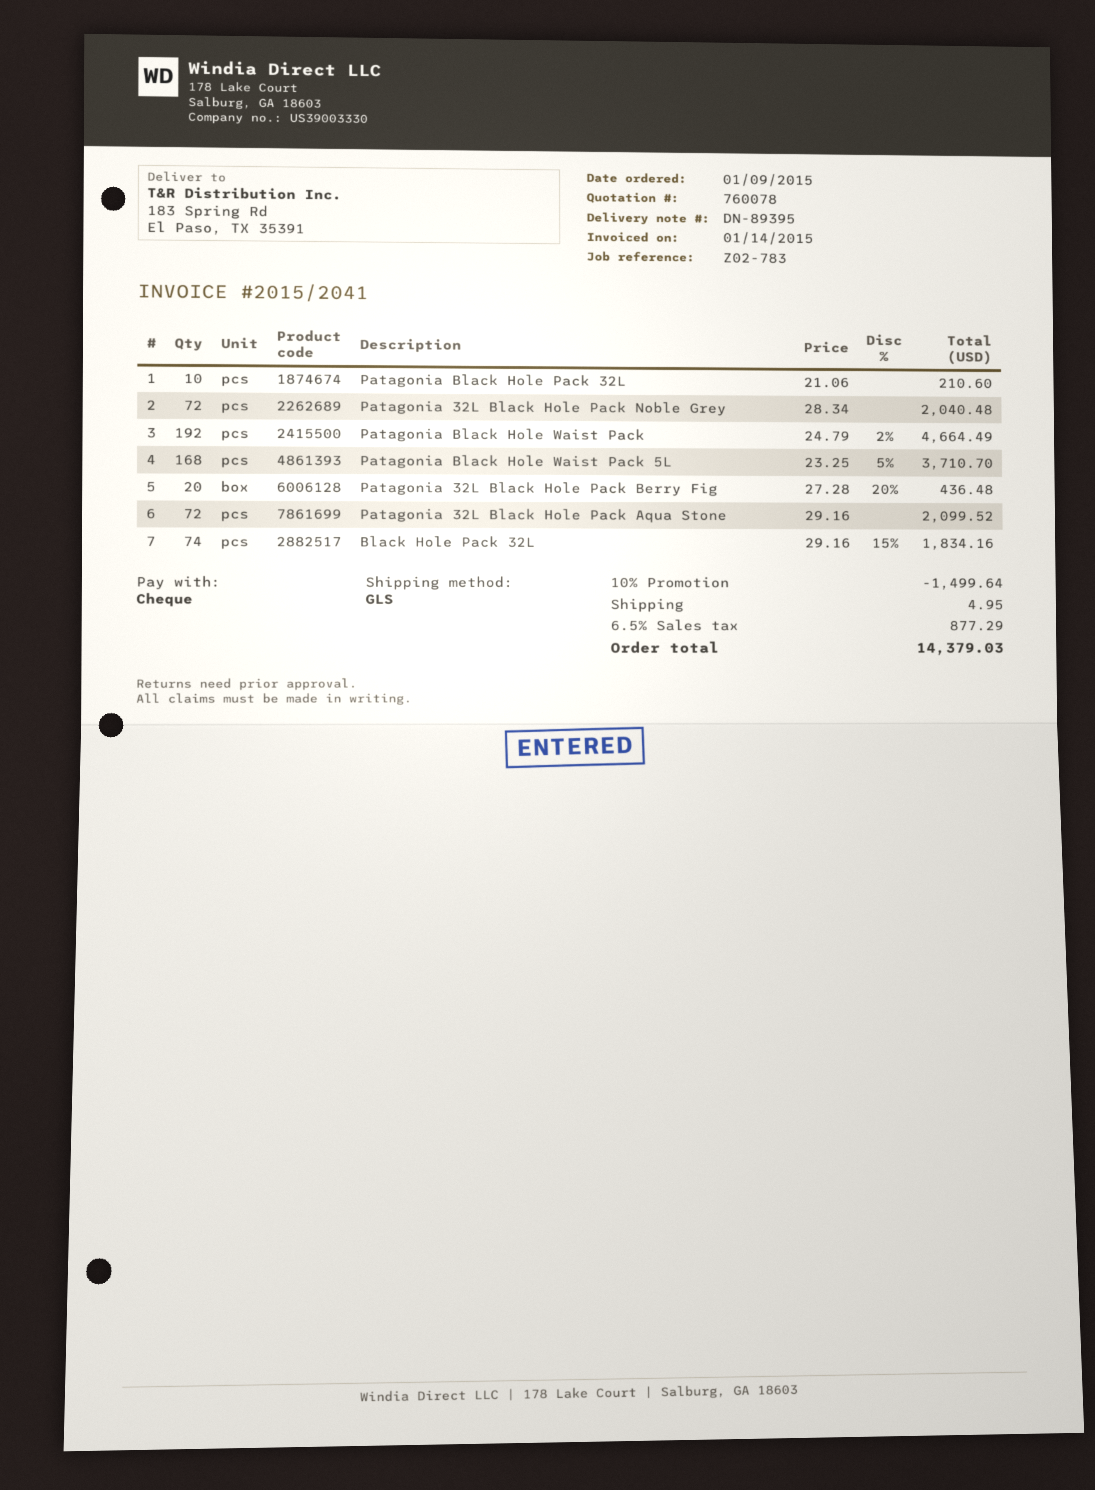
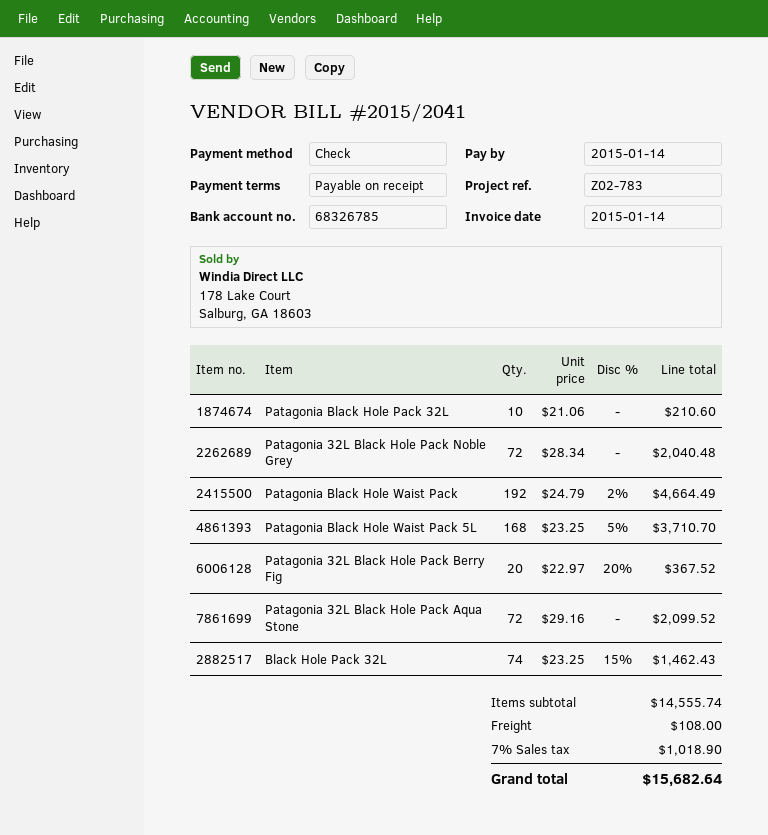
Patagonia 32L Black Hole Pack Berry Fig: 20 x 27.28 - 20% = 436.48 -> 20 x 22.97 - 20% = 367.52
Black Hole Pack 32L: 74 x 29.16 - 15% = 1834.16 -> 74 x 23.25 - 15% = 1462.43
discount: 10% = 1499.64 -> none
shipping: 4.95 -> 108.00
tax: 6.5% = 877.29 -> 7% = 1018.90
total: 14379.03 -> 15682.64

